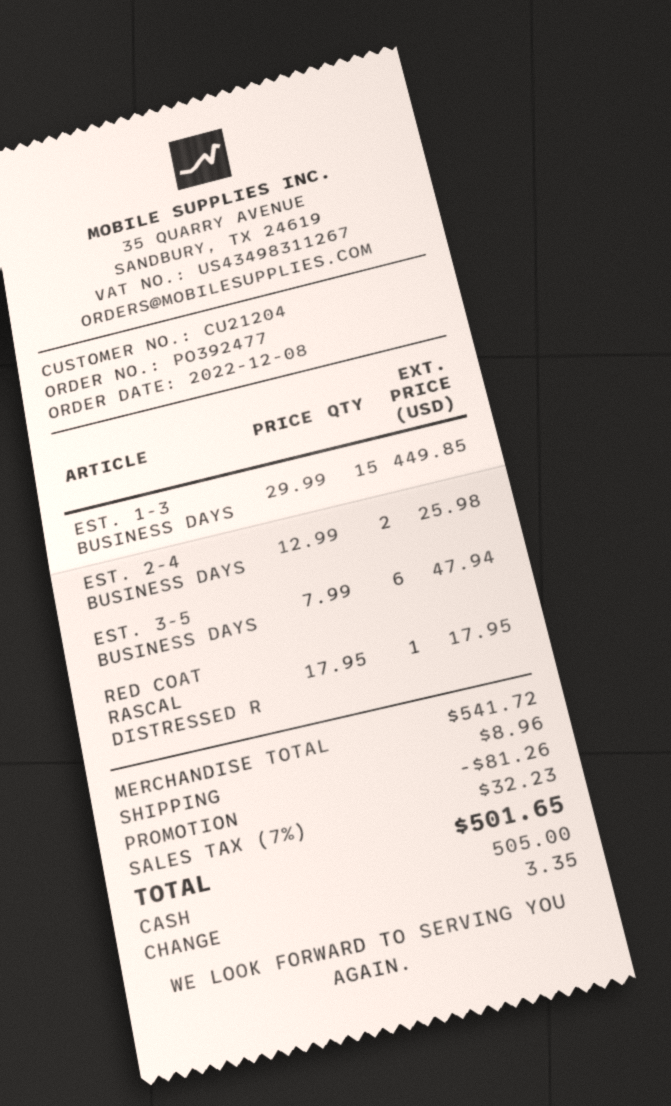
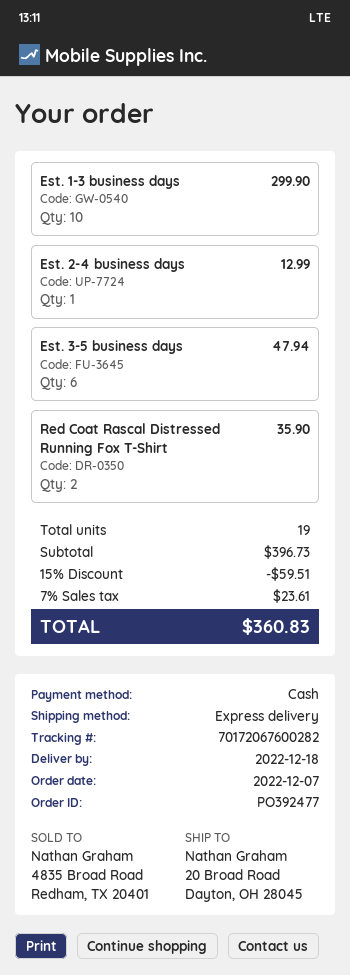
order date: 2022-12-08 -> 2022-12-07
EST. 1-3 BUSINESS DAYS: 15 for 449.85 -> 10 for 299.90
EST. 2-4 BUSINESS DAYS: 2 for 25.98 -> 1 for 12.99
RED COAT RASCAL DISTRESSED R: 1 for 17.95 -> 2 for 35.90
subtotal: 541.72 -> 396.73
discount: 81.26 -> 59.51
shipping: 8.96 -> none
tax: 7% = 32.23 -> 7% = 23.61
total: 501.65 -> 360.83

